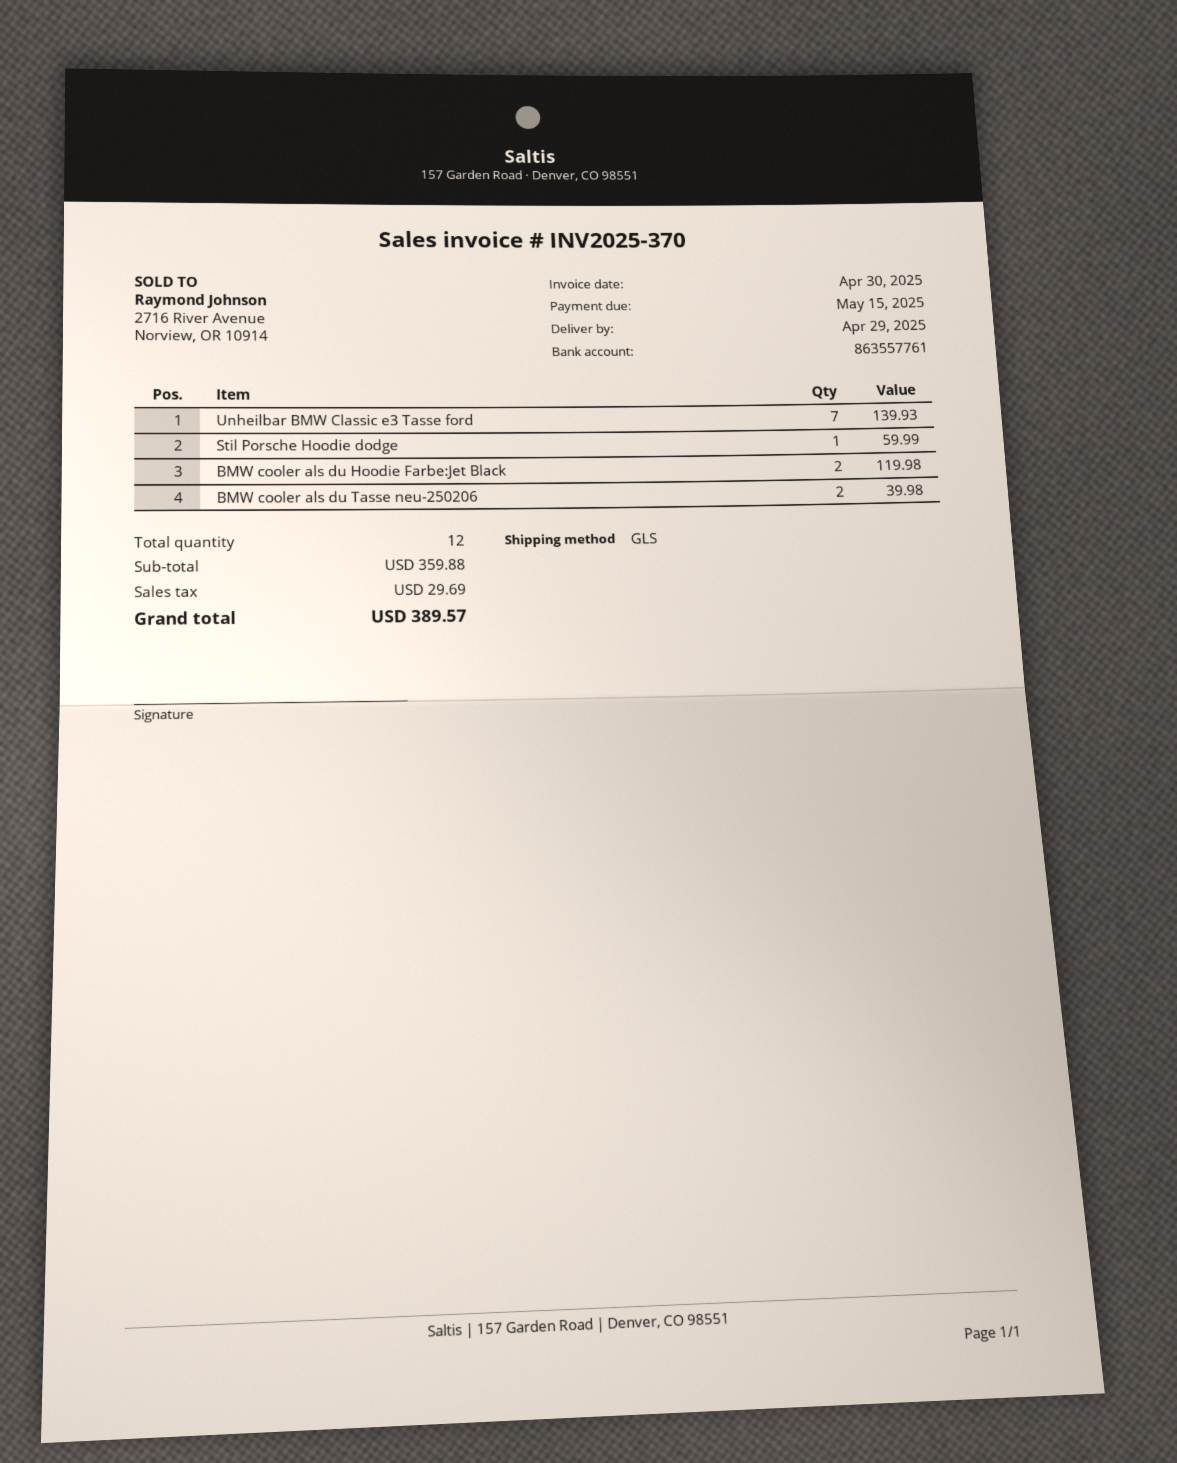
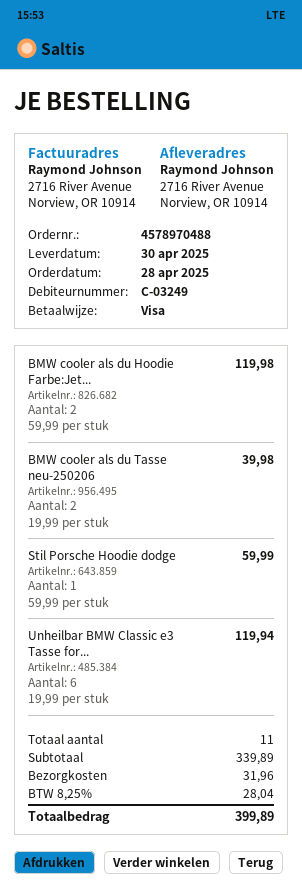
delivery date: 2025-04-29 -> 2025-04-30
Unheilbar BMW Classic e3 Tasse ford: 7 for 139.93 -> 6 for 119.94
total quantity: 12 -> 11
subtotal: 359.88 -> 339.89
shipping: none -> 31.96
tax: 29.69 -> 28.04
total: 389.57 -> 399.89

